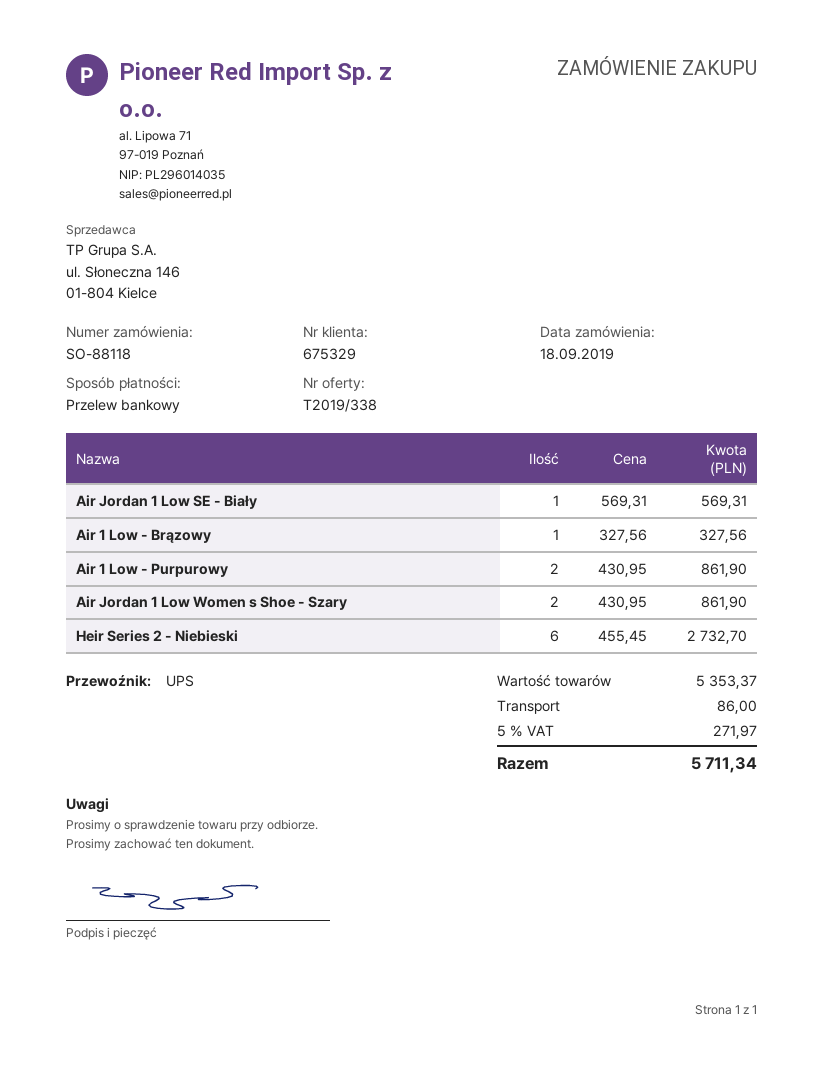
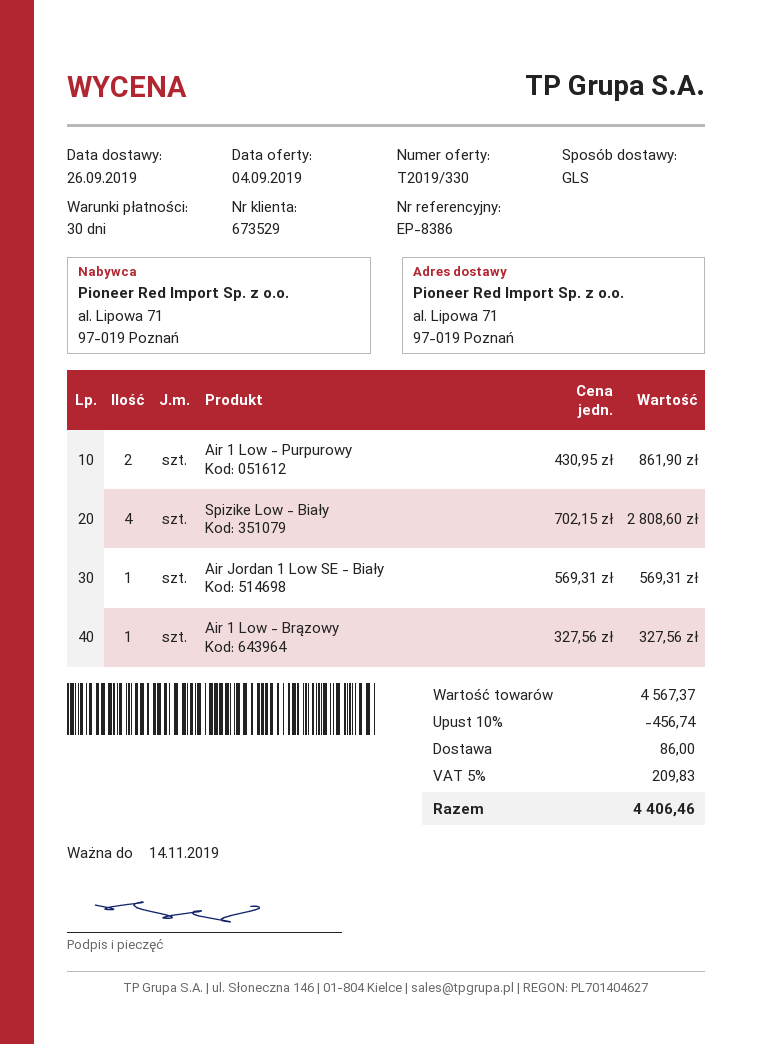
quote number: T2019/338 -> T2019/330
customer number: 675329 -> 673529
shipping method: UPS -> GLS
Air Jordan 1 Low Women s Shoe - Szary: 2 x 430.95 = 861.90 -> none
Heir Series 2 - Niebieski: 6 x 455.45 = 2732.70 -> none
Spizike Low - Biały: none -> 4 x 702.15 = 2808.60
subtotal: 5353.37 -> 4567.37
discount: none -> 10% = 456.74
tax: 5% = 271.97 -> 5% = 209.83
total: 5711.34 -> 4406.46

